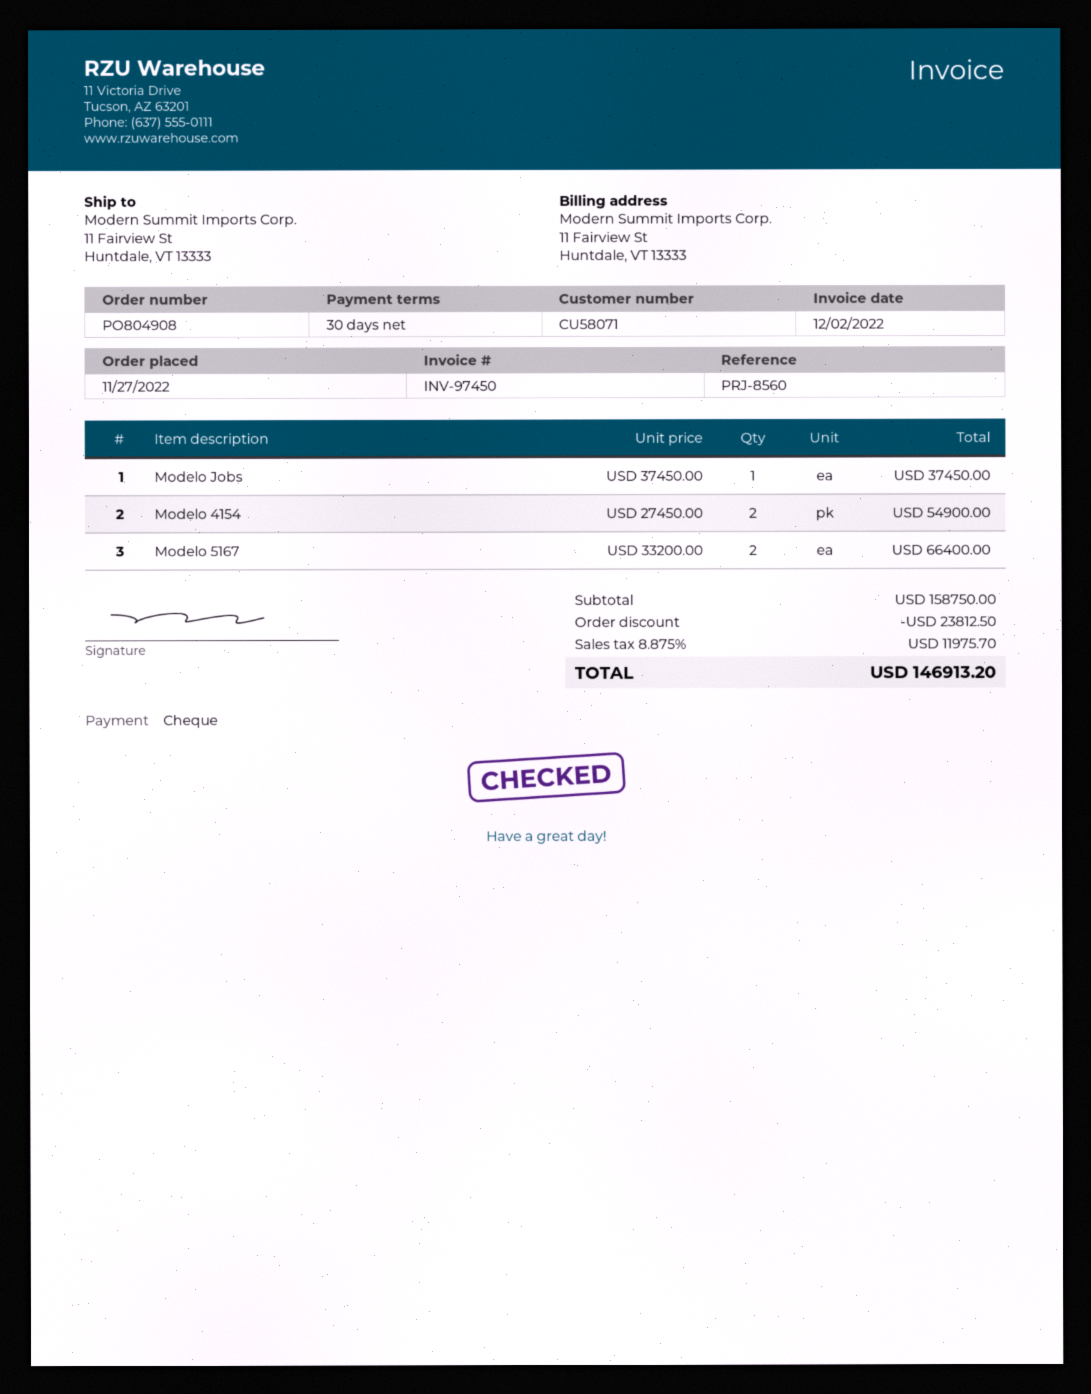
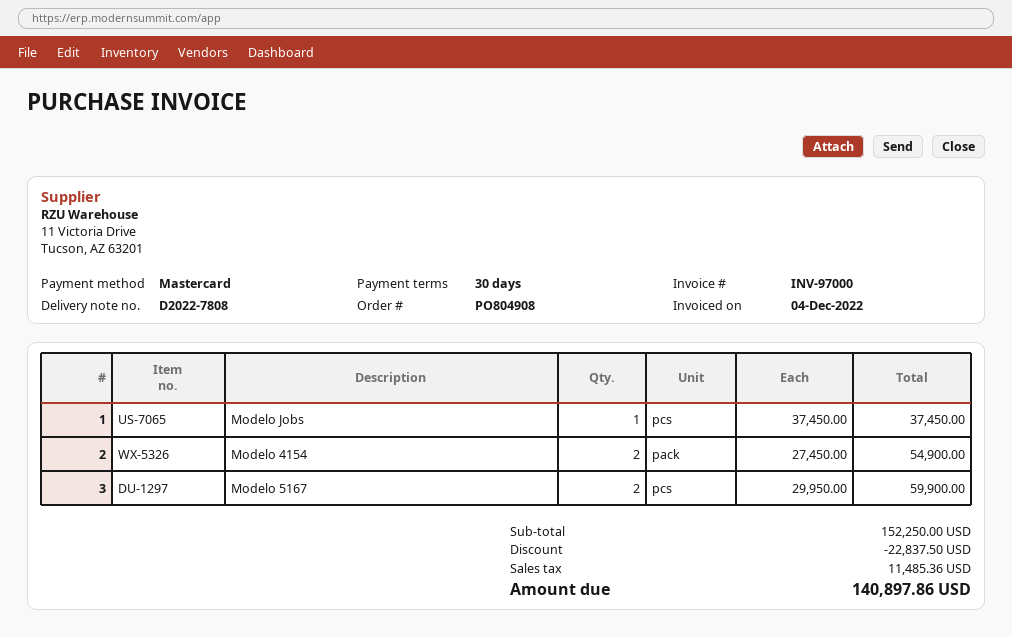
invoice number: INV-97450 -> INV-97000
invoice date: 2022-12-02 -> 2022-12-04
payment method: cheque -> Mastercard
Modelo 5167: 2 x 33200.00 = 66400.00 -> 2 x 29950.00 = 59900.00
subtotal: 158750.00 -> 152250.00
discount: 23812.50 -> 22837.50
tax: 11975.70 -> 11485.36
total: 146913.20 -> 140897.86

